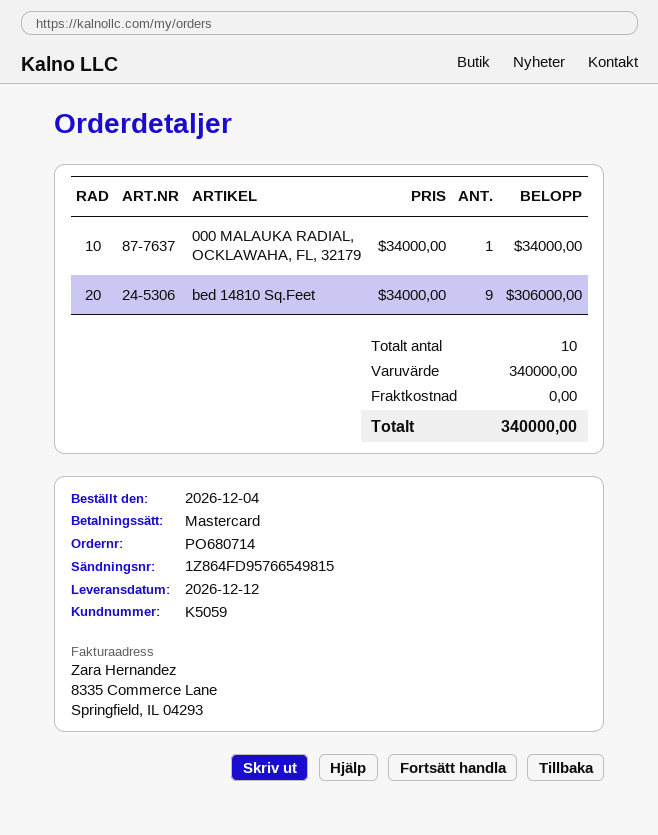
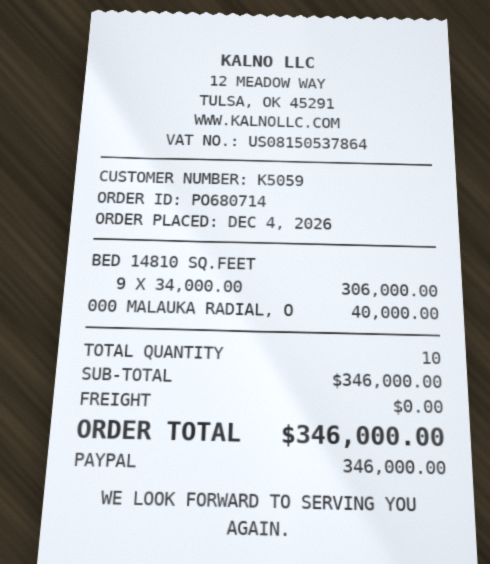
payment method: Mastercard -> PayPal
000 MALAUKA RADIAL, OCKLAWAHA, FL, 32179: 1 x 34000.00 = 34000.00 -> 1 x 40000.00 = 40000.00
subtotal: 340000.00 -> 346000.00
total: 340000.00 -> 346000.00

